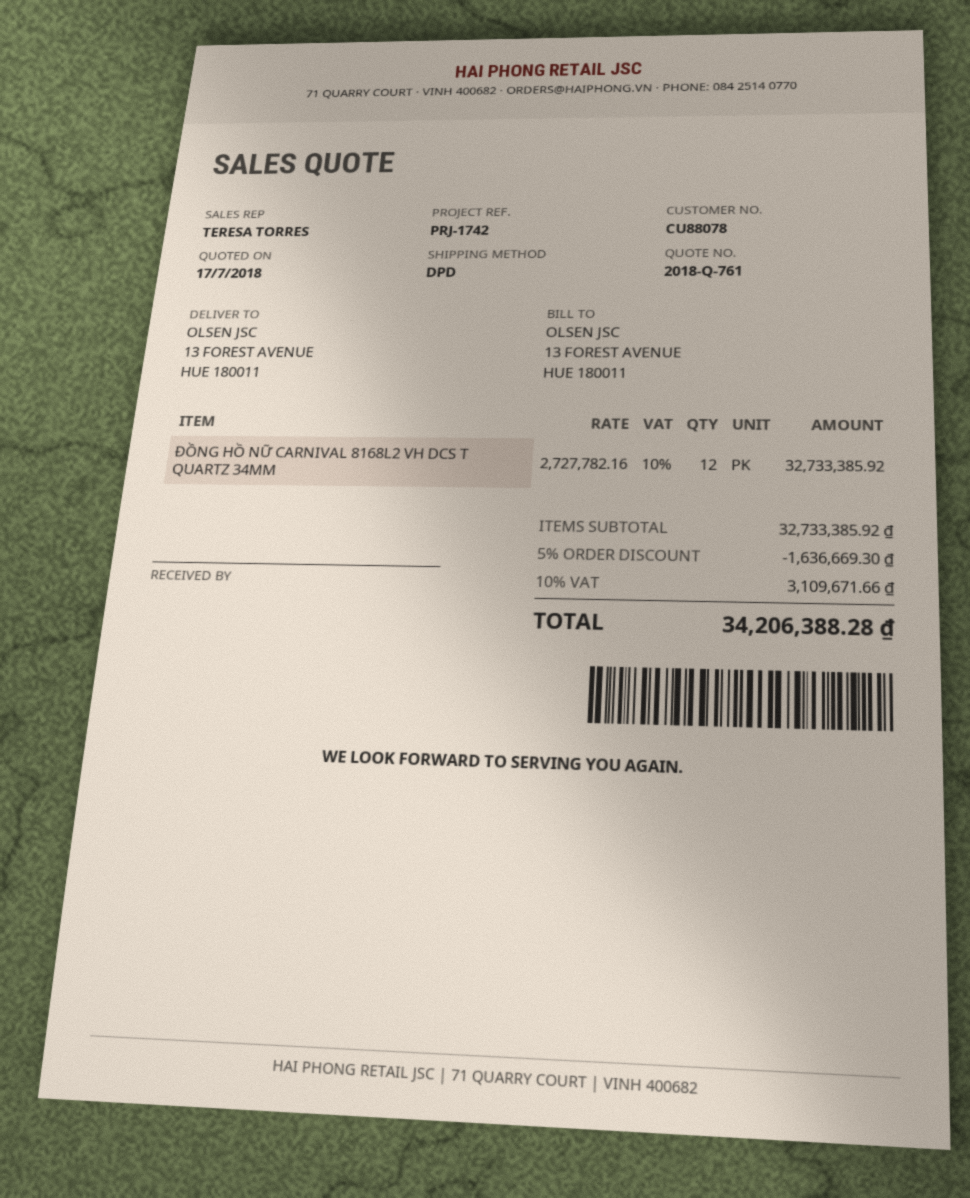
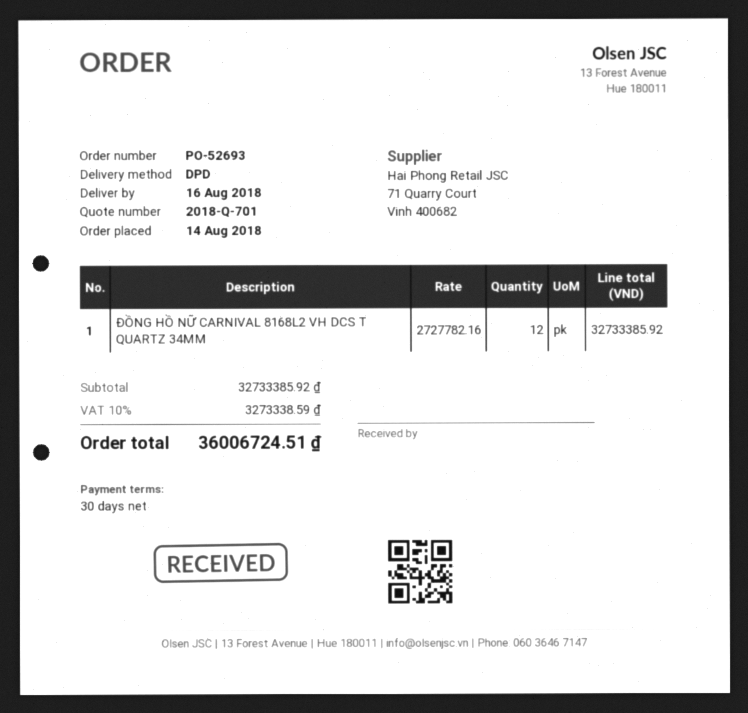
quote number: 2018-Q-761 -> 2018-Q-701
discount: 5% = 1636669.30 -> none
tax: 10% = 3109671.66 -> 10% = 3273338.59
total: 34206388.28 -> 36006724.51

